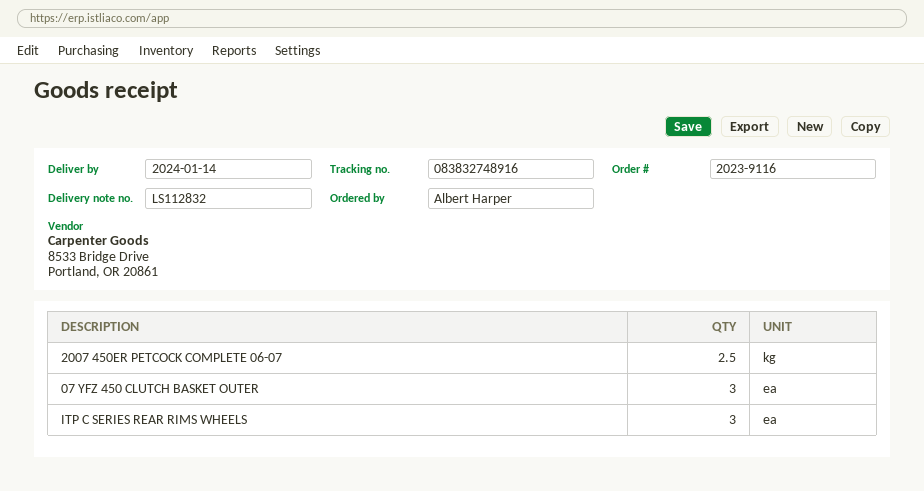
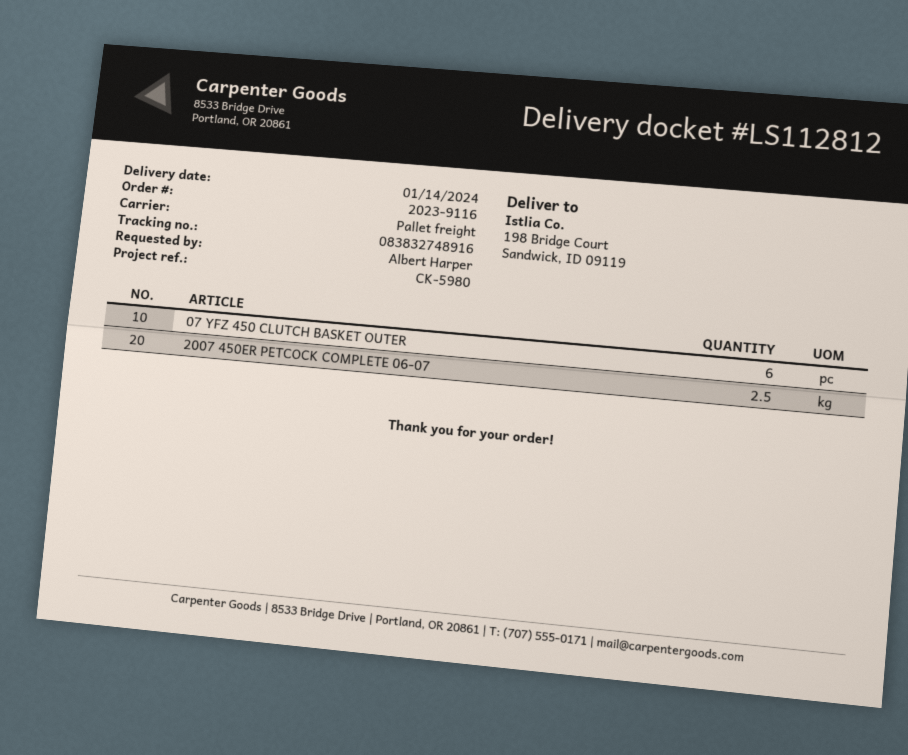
delivery note number: LS112832 -> LS112812
07 YFZ 450 CLUTCH BASKET OUTER: 3 -> 6
ITP C SERIES REAR RIMS WHEELS: 3 -> none

